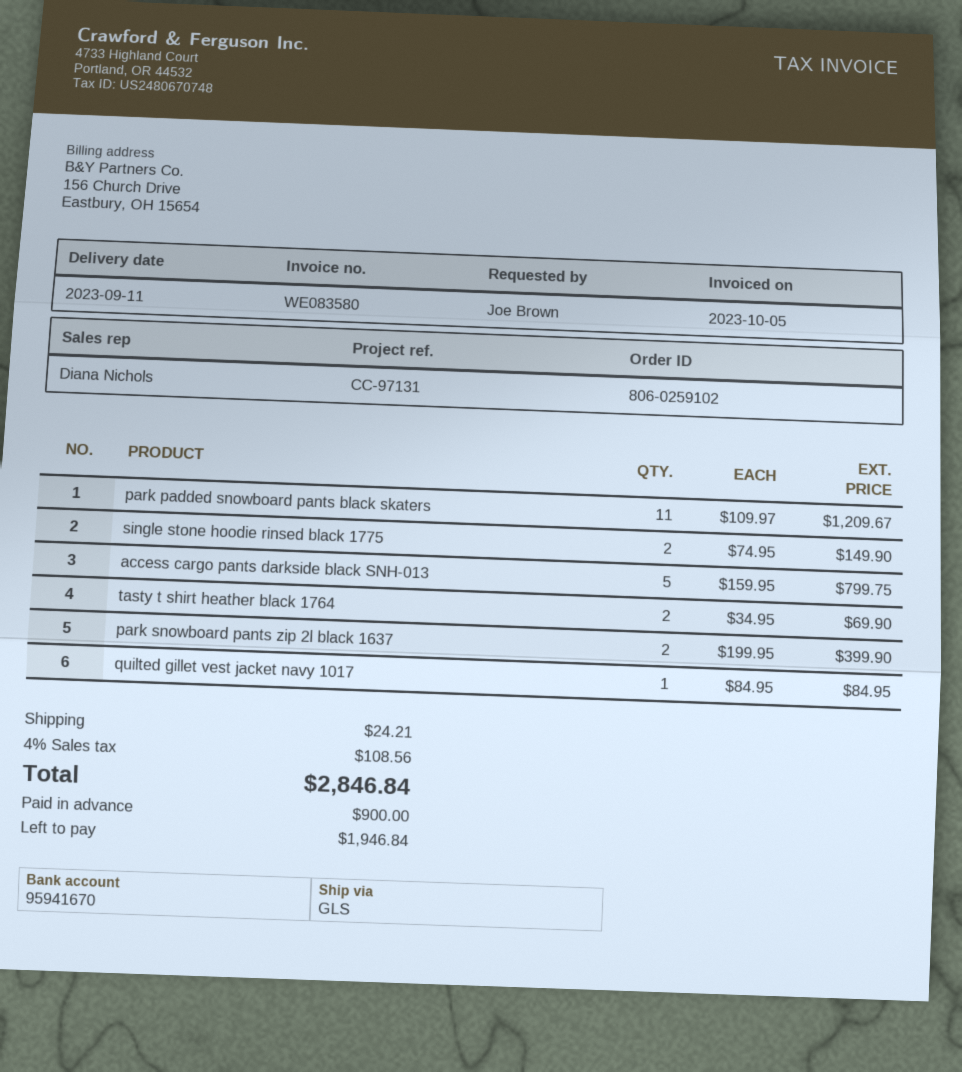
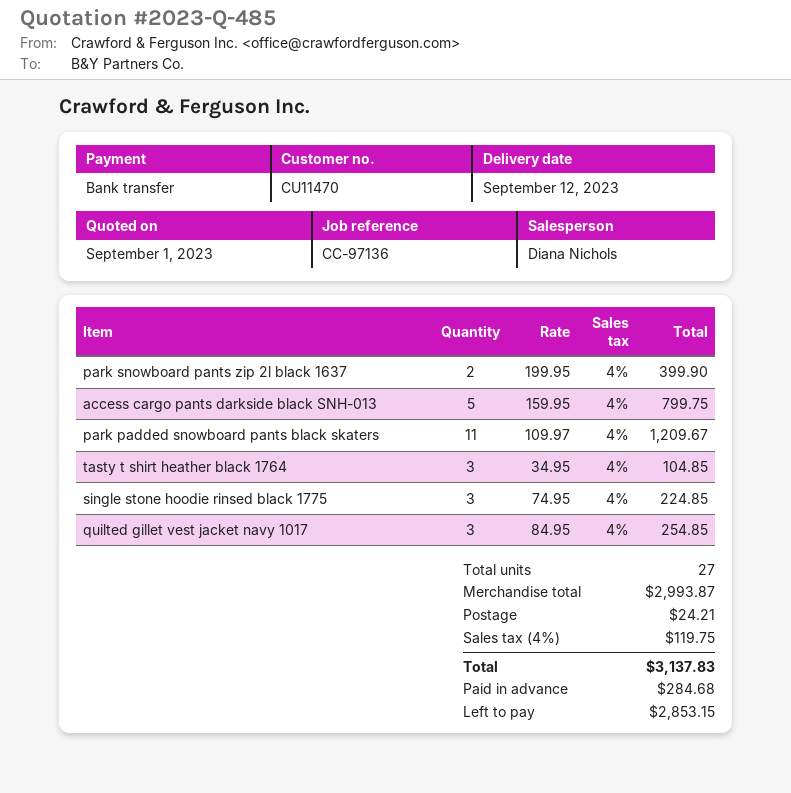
delivery date: 2023-09-11 -> 2023-09-12
reference: CC-97131 -> CC-97136
single stone hoodie rinsed black 1775: 2 x 74.95 = 149.90 -> 3 x 74.95 = 224.85
tasty t shirt heather black 1764: 2 x 34.95 = 69.90 -> 3 x 34.95 = 104.85
quilted gillet vest jacket navy 1017: 1 x 84.95 = 84.95 -> 3 x 84.95 = 254.85
tax: 4% = 108.56 -> 4% = 119.75
total: 2846.84 -> 3137.83
deposit: 900.00 -> 284.68
balance: 1946.84 -> 2853.15

